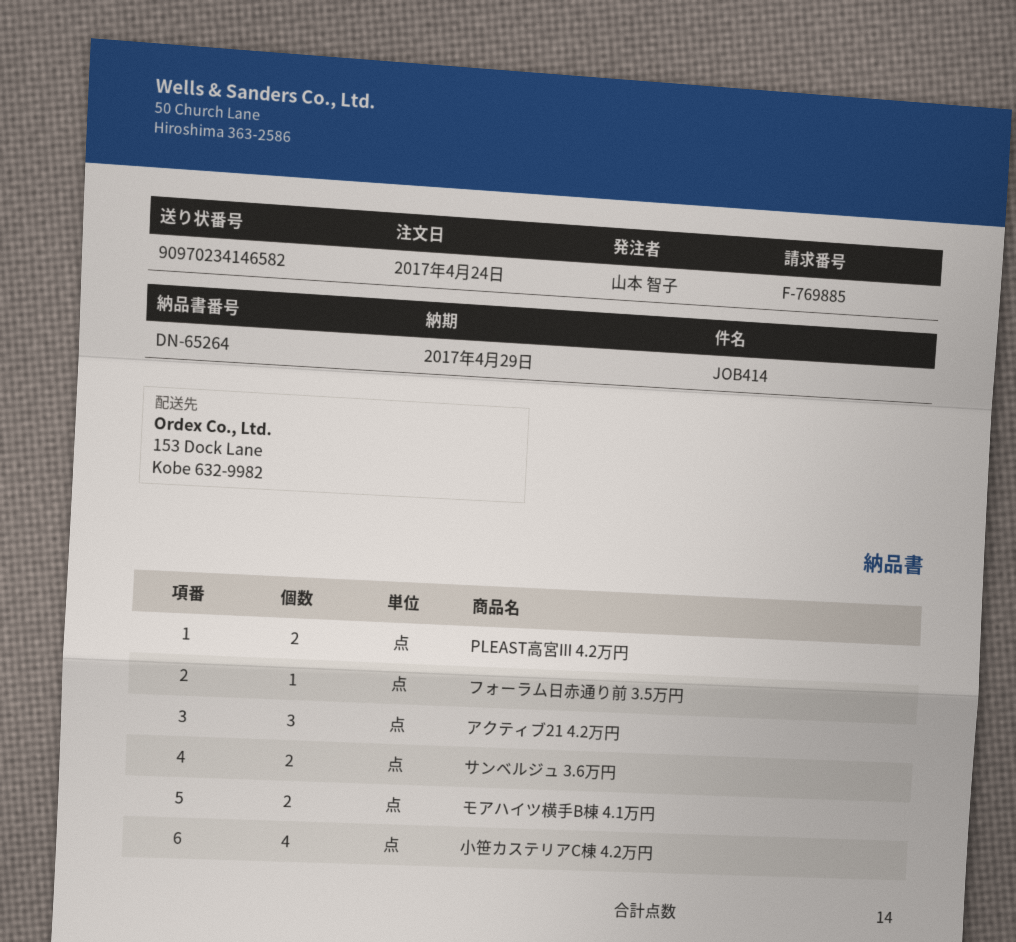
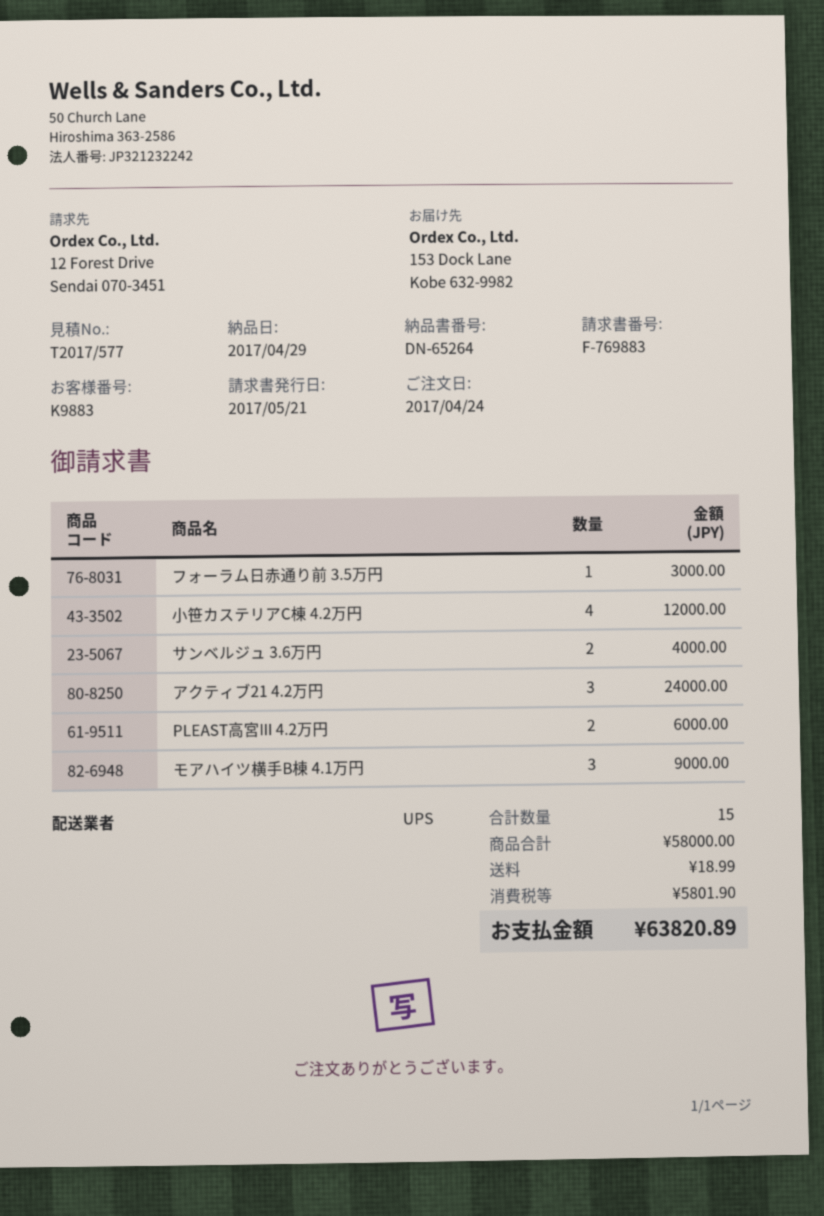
invoice number: F-769885 -> F-769883
モアハイツ横手B棟 4.1万円: 2 -> 3
total quantity: 14 -> 15

